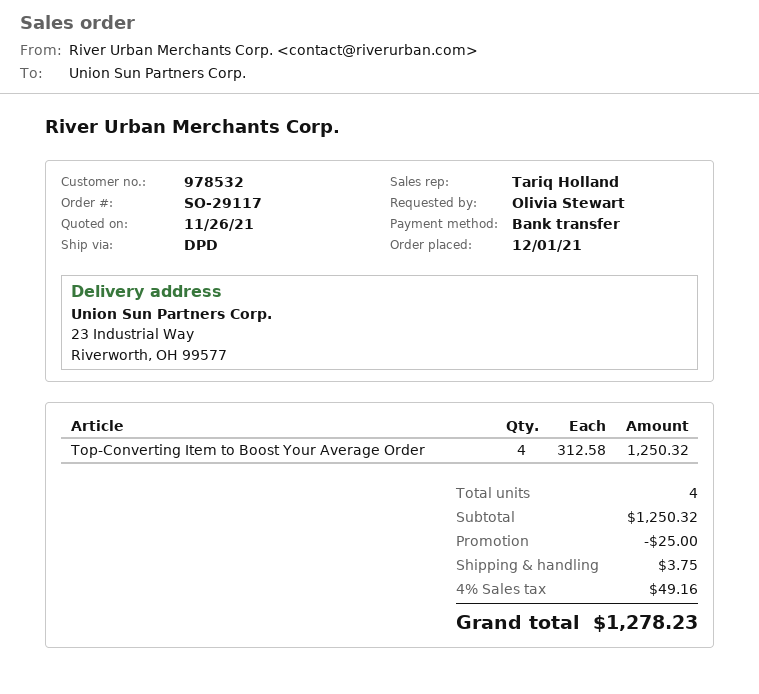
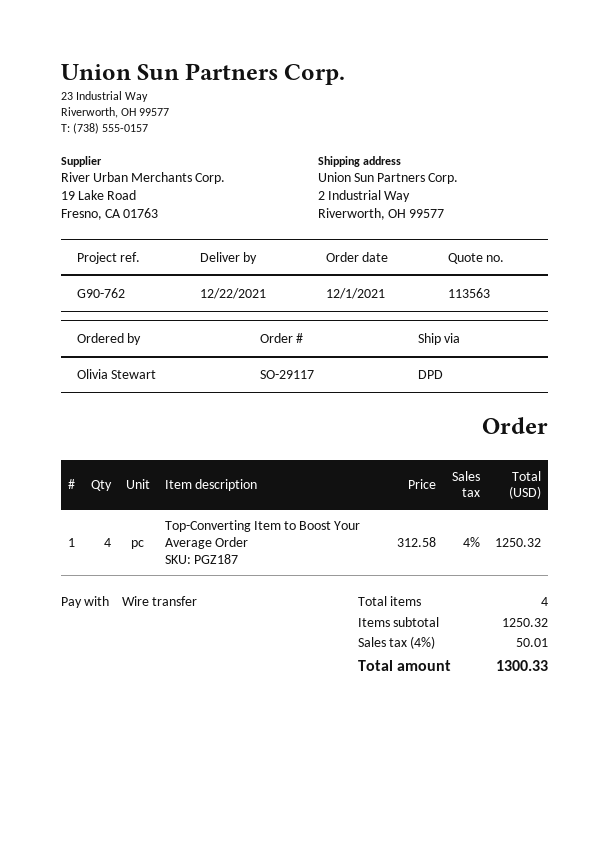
ship to: 23 Industrial Way, Riverworth, OH 99577 -> 2 Industrial Way, Riverworth, OH 99577
discount: 25.00 -> none
shipping: 3.75 -> none
tax: 4% = 49.16 -> 4% = 50.01
total: 1278.23 -> 1300.33

